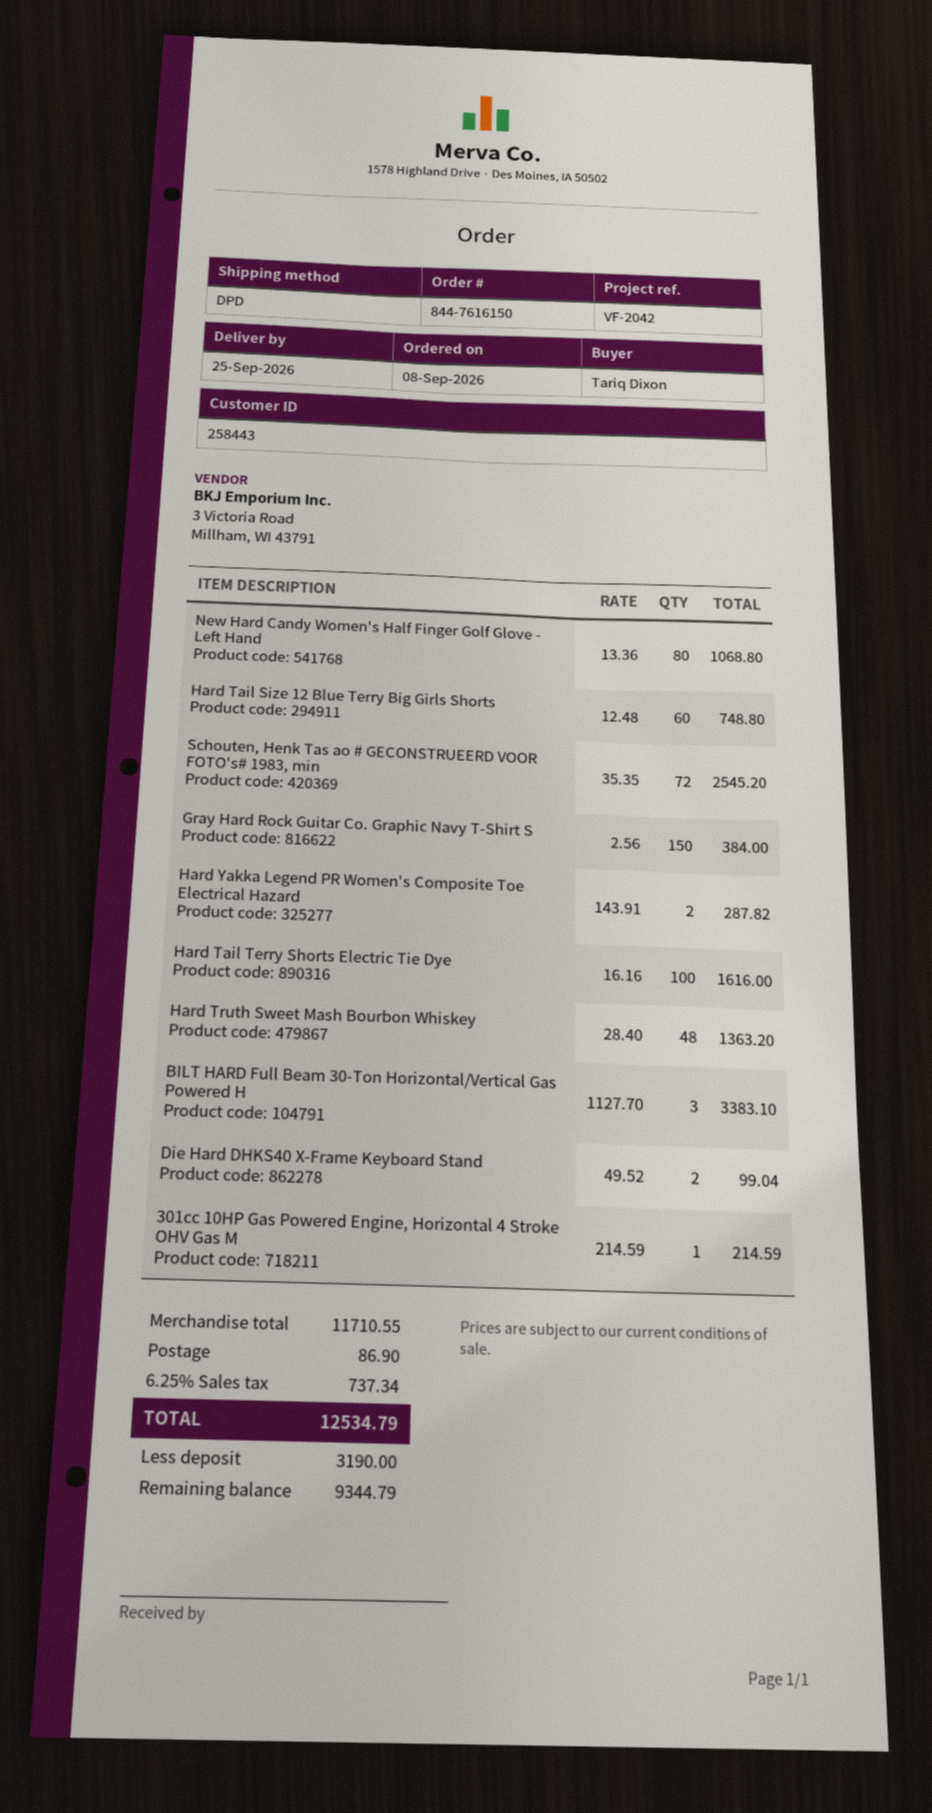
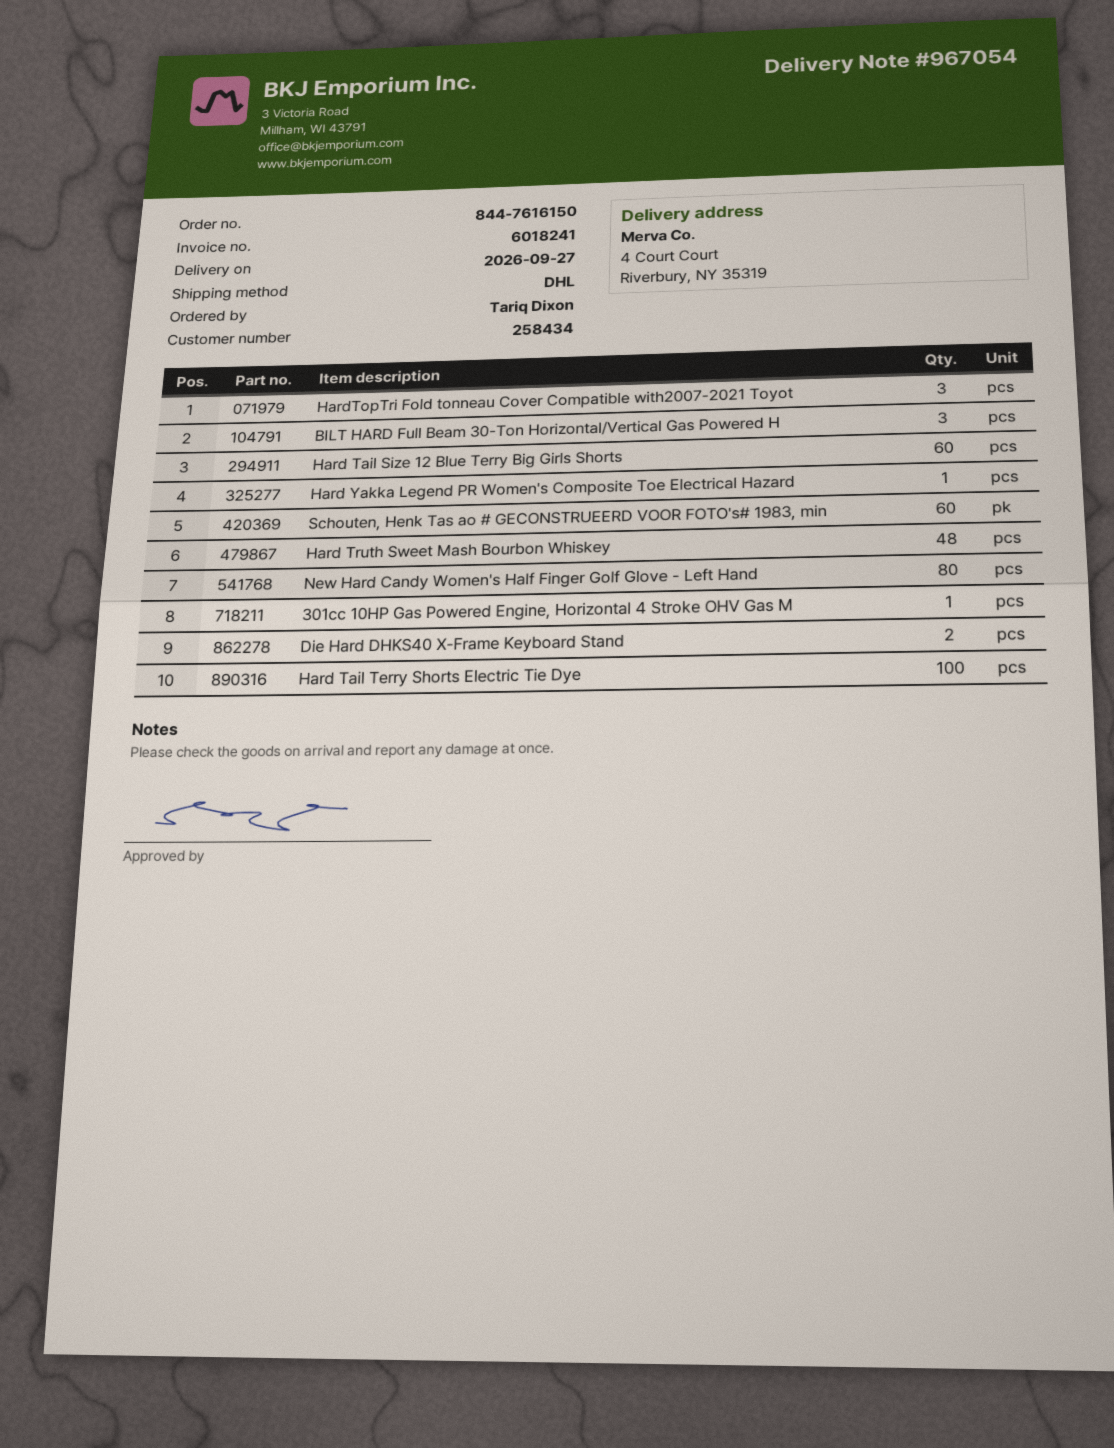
delivery date: 2026-09-25 -> 2026-09-27
customer number: 258443 -> 258434
shipping method: DPD -> DHL
Schouten, Henk Tas ao # GECONSTRUEERD VOOR FOTO's# 1983, min: 72 -> 60
Gray Hard Rock Guitar Co. Graphic Navy T-Shirt S: 150 -> none
Hard Yakka Legend PR Women's Composite Toe Electrical Hazard: 2 -> 1
HardTopTri Fold tonneau Cover Compatible with2007-2021 Toyot: none -> 3

